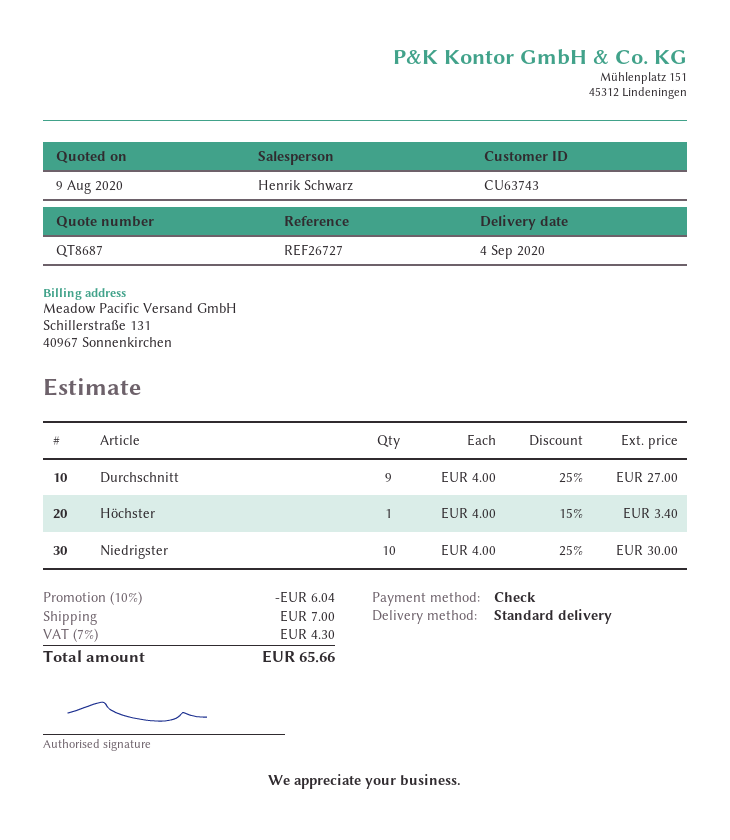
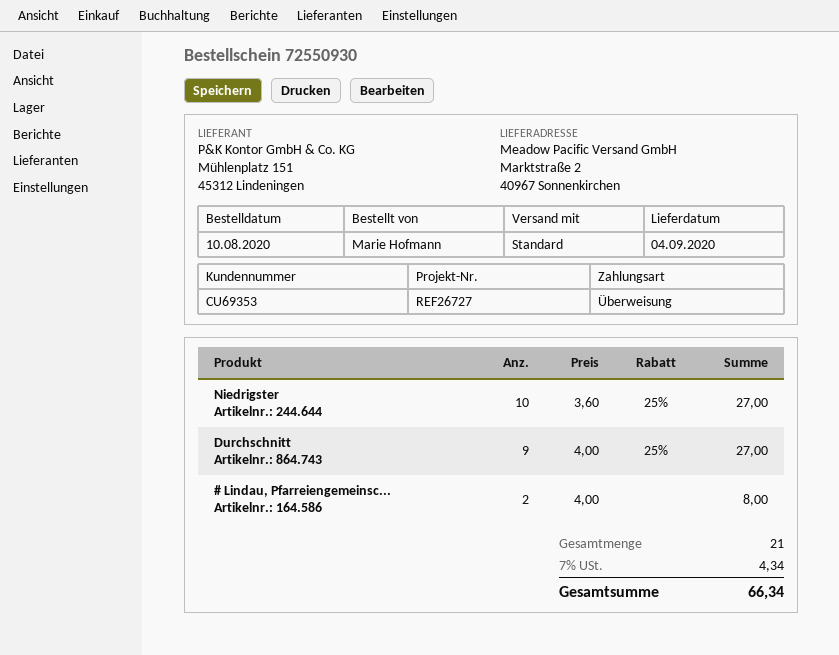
customer number: CU63743 -> CU69353
payment method: cheque -> bank transfer
Höchster: 1 x 4.00 - 15% = 3.40 -> none
Niedrigster: 10 x 4.00 - 25% = 30.00 -> 10 x 3.60 - 25% = 27.00
# Lindau, Pfarreiengemeinsc...: none -> 2 x 4.00 = 8.00
discount: 10% = 6.04 -> none
shipping: 7.00 -> none
tax: 7% = 4.30 -> 7% = 4.34
total: 65.66 -> 66.34

